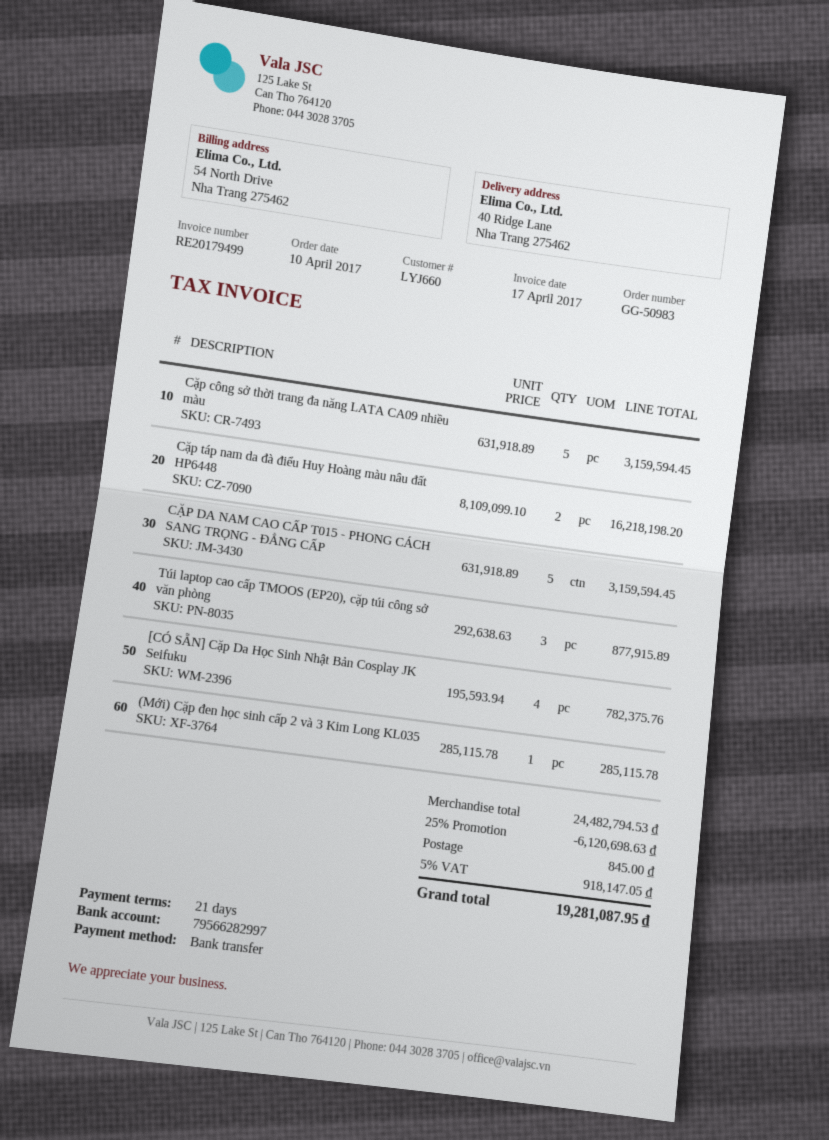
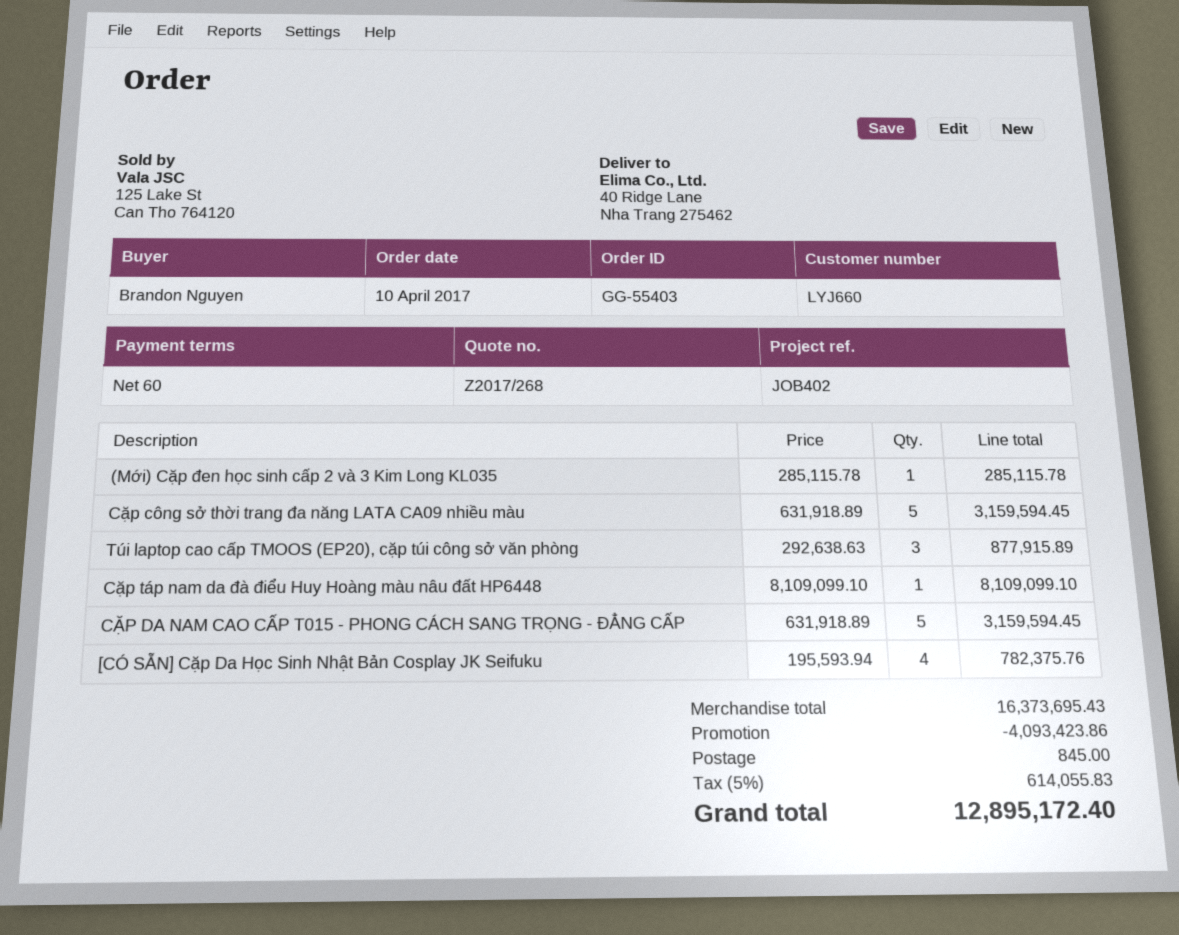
order number: GG-50983 -> GG-55403
payment terms: 21 days -> 60 days
Cặp táp nam da đà điểu Huy Hoàng màu nâu đất HP6448: 2 x 8109099.10 = 16218198.20 -> 1 x 8109099.10 = 8109099.10
subtotal: 24482794.53 -> 16373695.43
discount: 6120698.63 -> 4093423.86
tax: 5% = 918147.05 -> 5% = 614055.83
total: 19281087.95 -> 12895172.40

